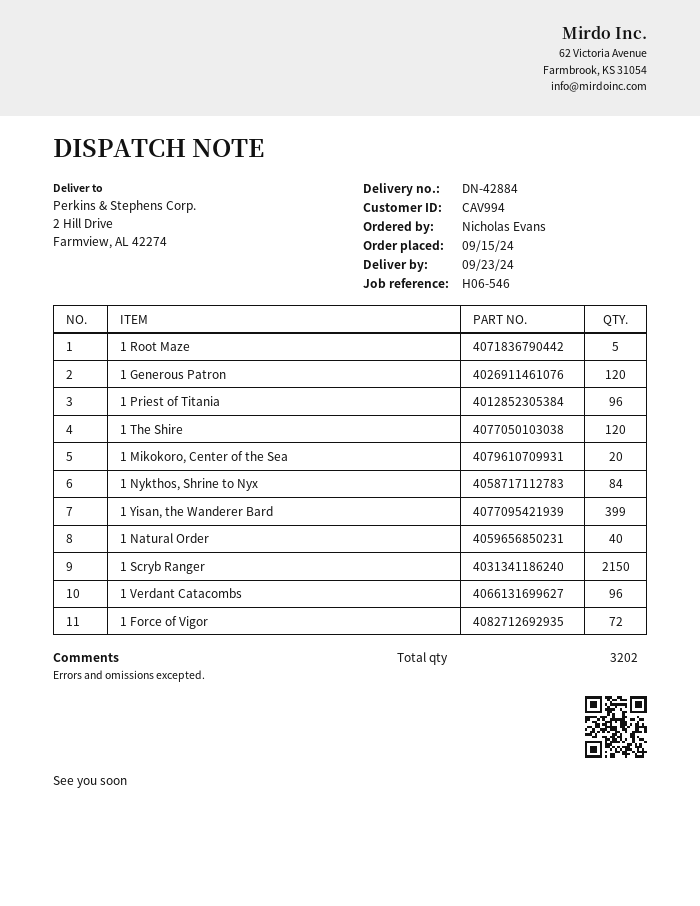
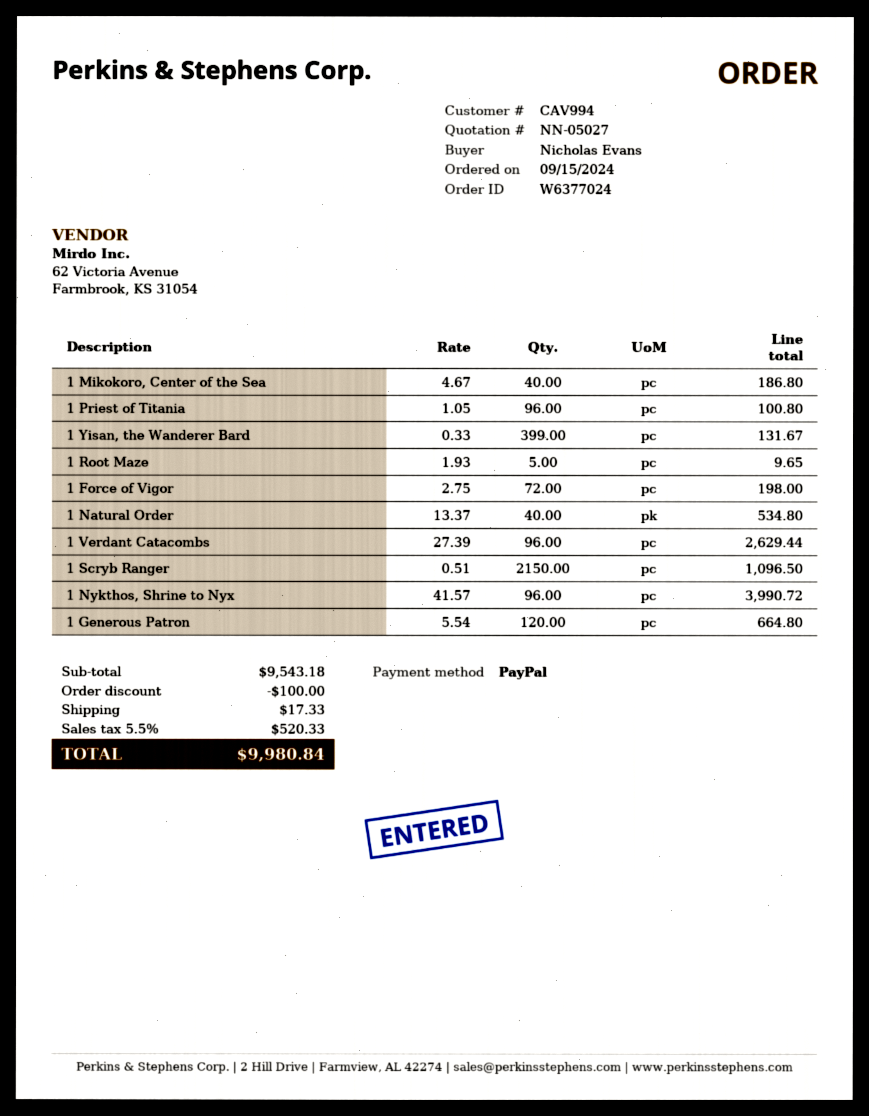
1 The Shire: 120 -> none
1 Mikokoro, Center of the Sea: 20 -> 40
1 Nykthos, Shrine to Nyx: 84 -> 96

